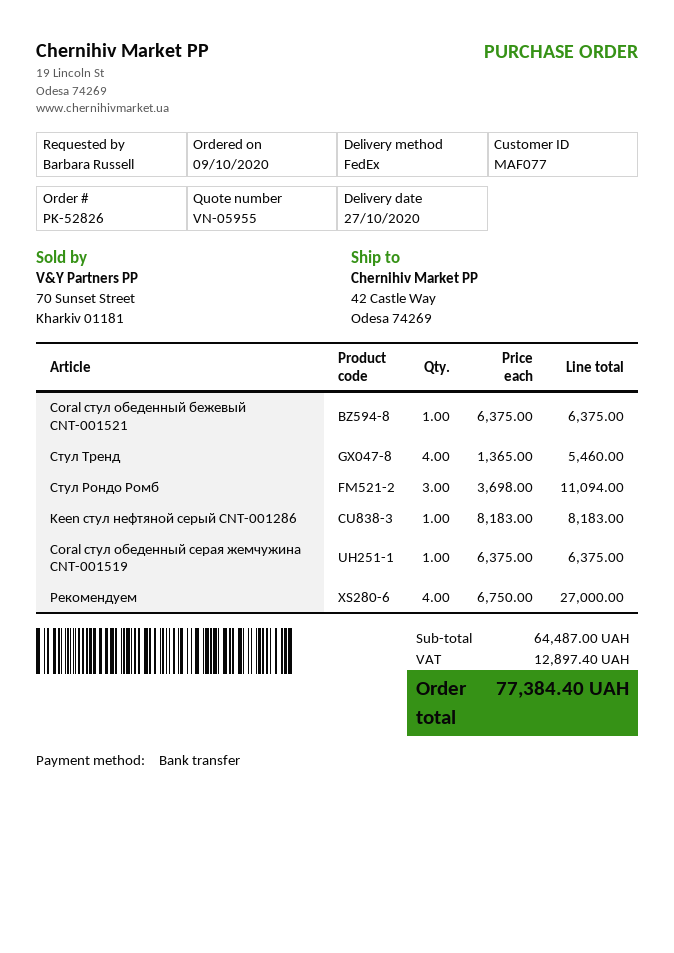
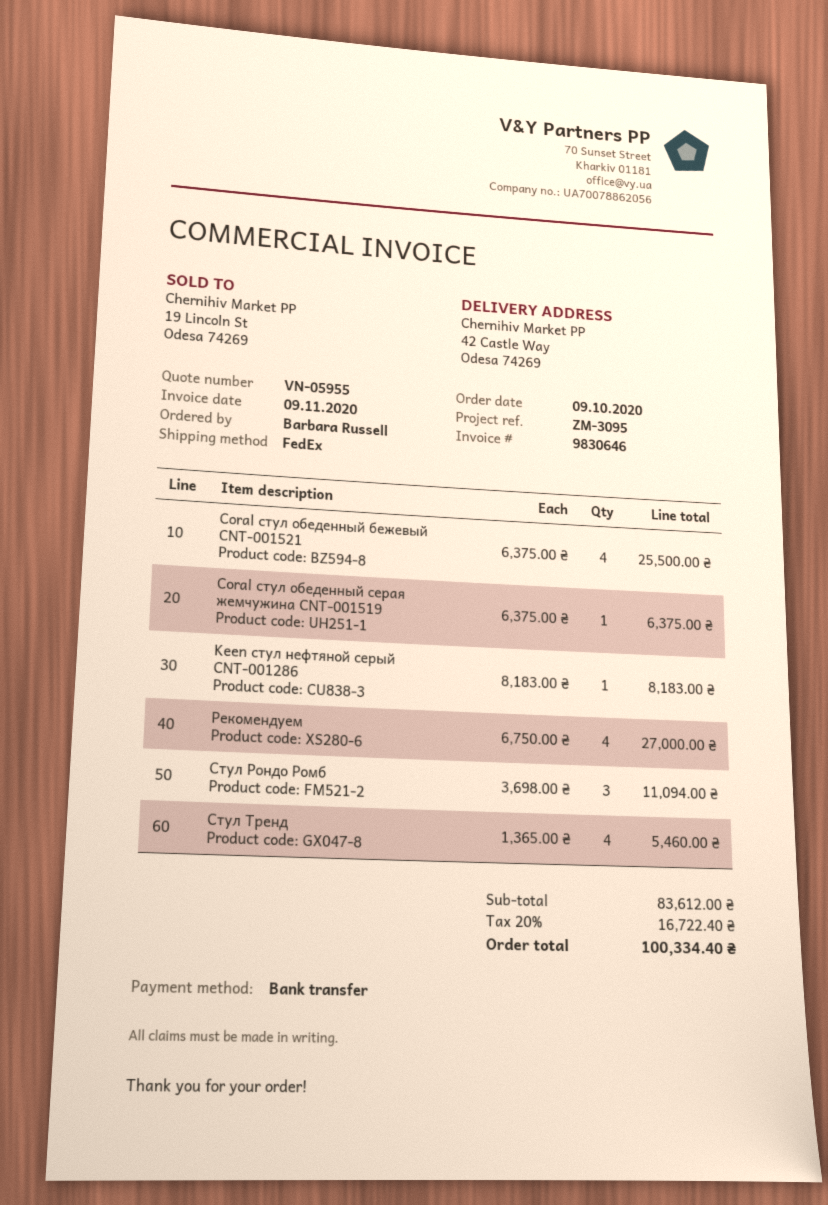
Coral стул обеденный бежевый CNT-001521: 1 x 6375.00 = 6375.00 -> 4 x 6375.00 = 25500.00
subtotal: 64487.00 -> 83612.00
tax: 12897.40 -> 16722.40
total: 77384.40 -> 100334.40

